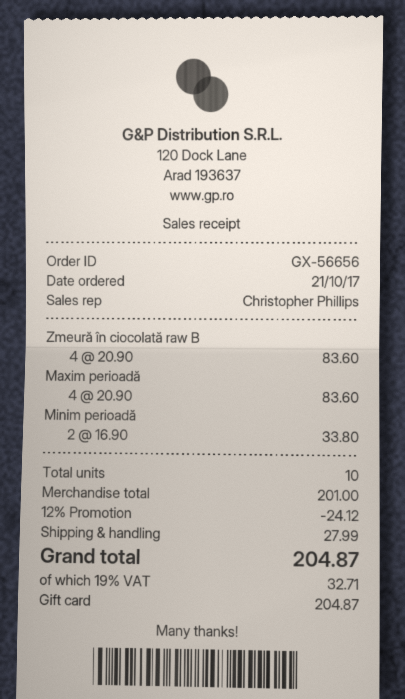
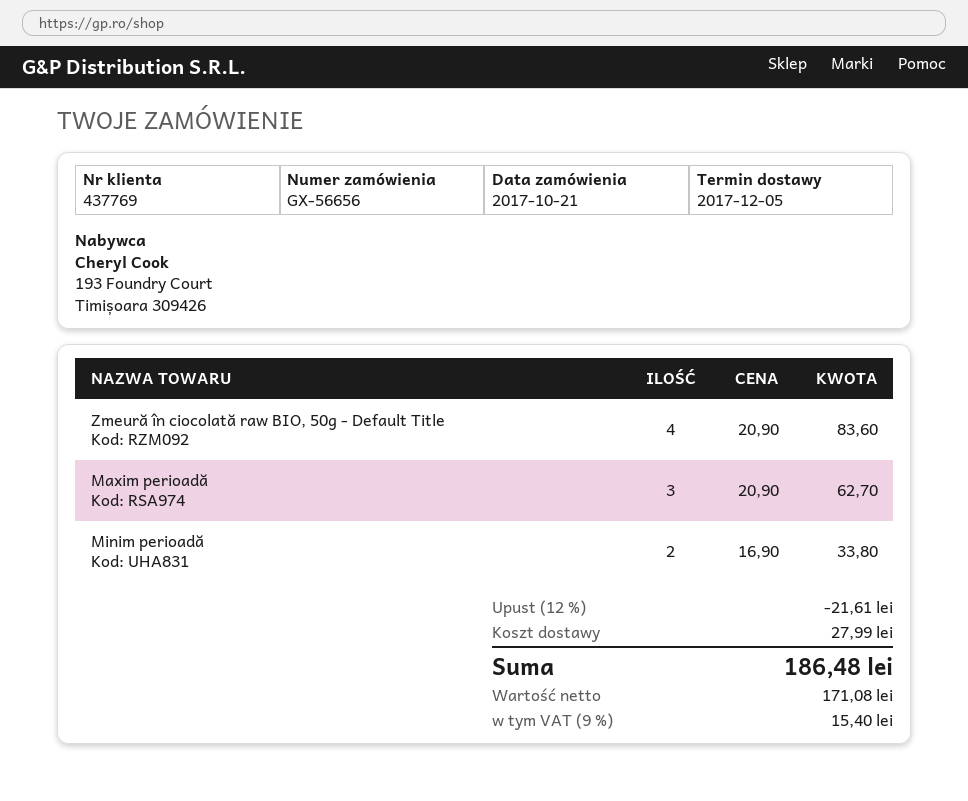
Maxim perioadă: 4 x 20.90 = 83.60 -> 3 x 20.90 = 62.70
discount: 12% = 24.12 -> 12% = 21.61
tax: 19% = 32.71 -> 9% = 15.40
total: 204.87 -> 186.48

